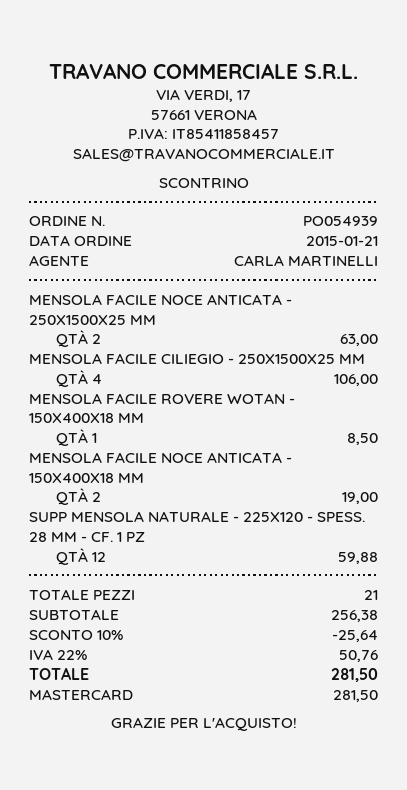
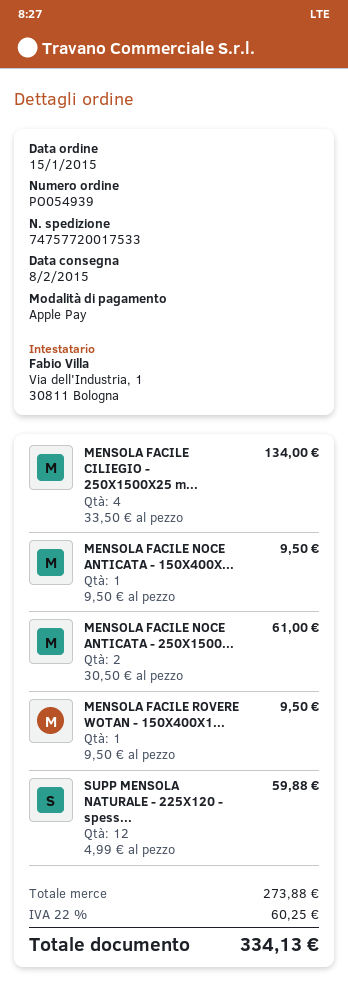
order date: 2015-01-21 -> 2015-01-15
payment method: Mastercard -> Apple Pay
MENSOLA FACILE NOCE ANTICATA - 250X1500X25 MM: 2 for 63.00 -> 2 for 61.00
MENSOLA FACILE CILIEGIO - 250X1500X25 MM: 4 for 106.00 -> 4 for 134.00
MENSOLA FACILE ROVERE WOTAN - 150X400X18 MM: 1 for 8.50 -> 1 for 9.50
MENSOLA FACILE NOCE ANTICATA - 150X400X18 MM: 2 for 19.00 -> 1 for 9.50
subtotal: 256.38 -> 273.88
discount: 10% = 25.64 -> none
tax: 22% = 50.76 -> 22% = 60.25
total: 281.50 -> 334.13

